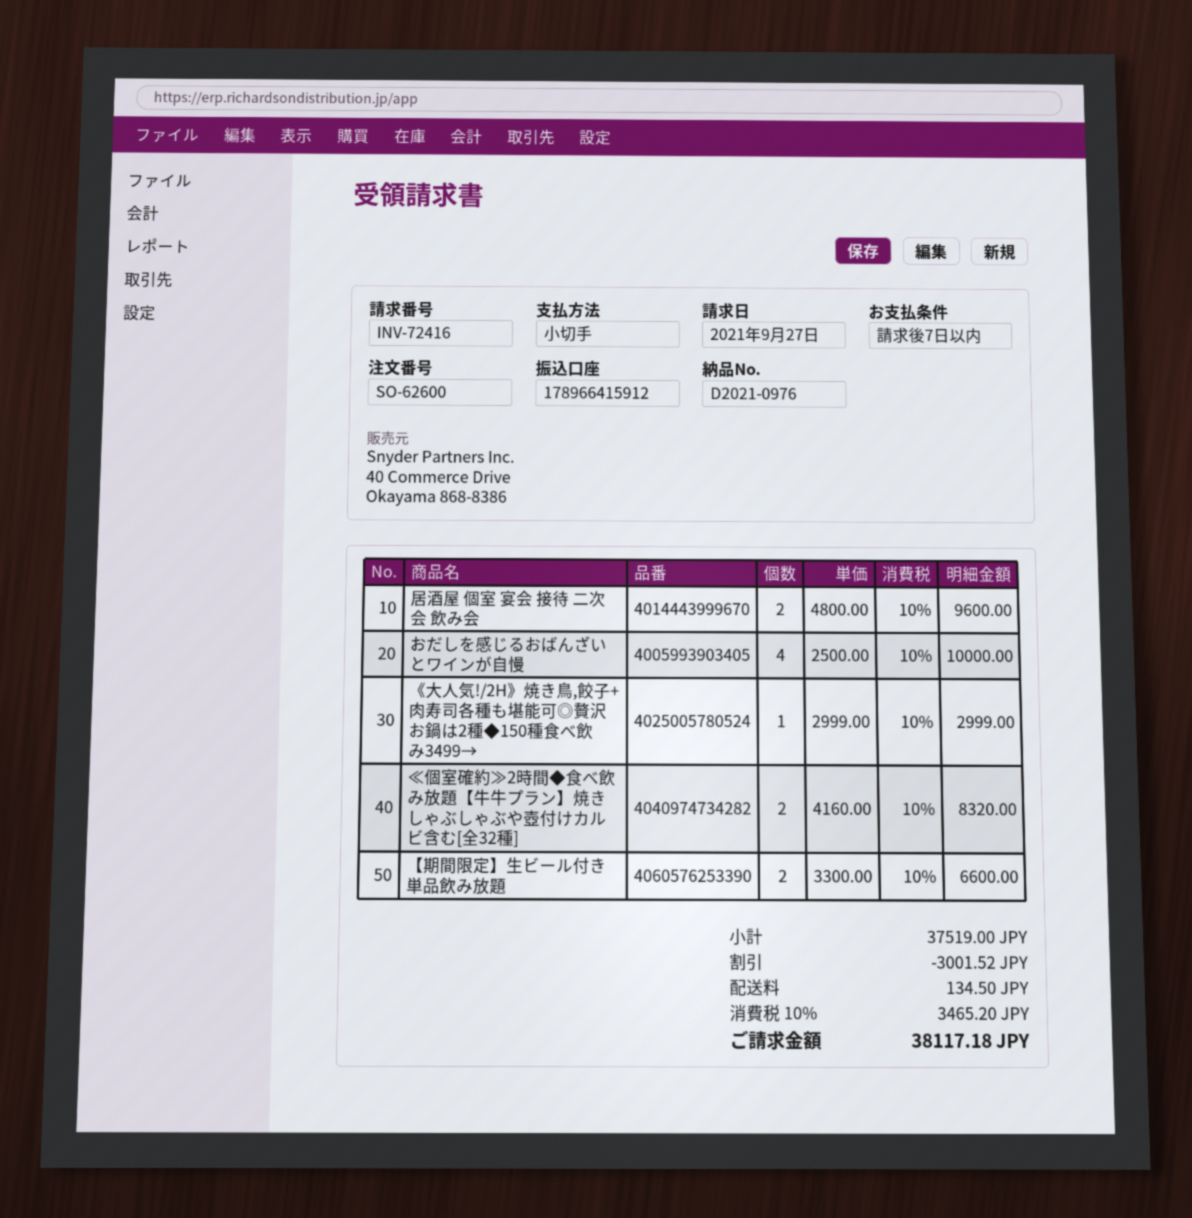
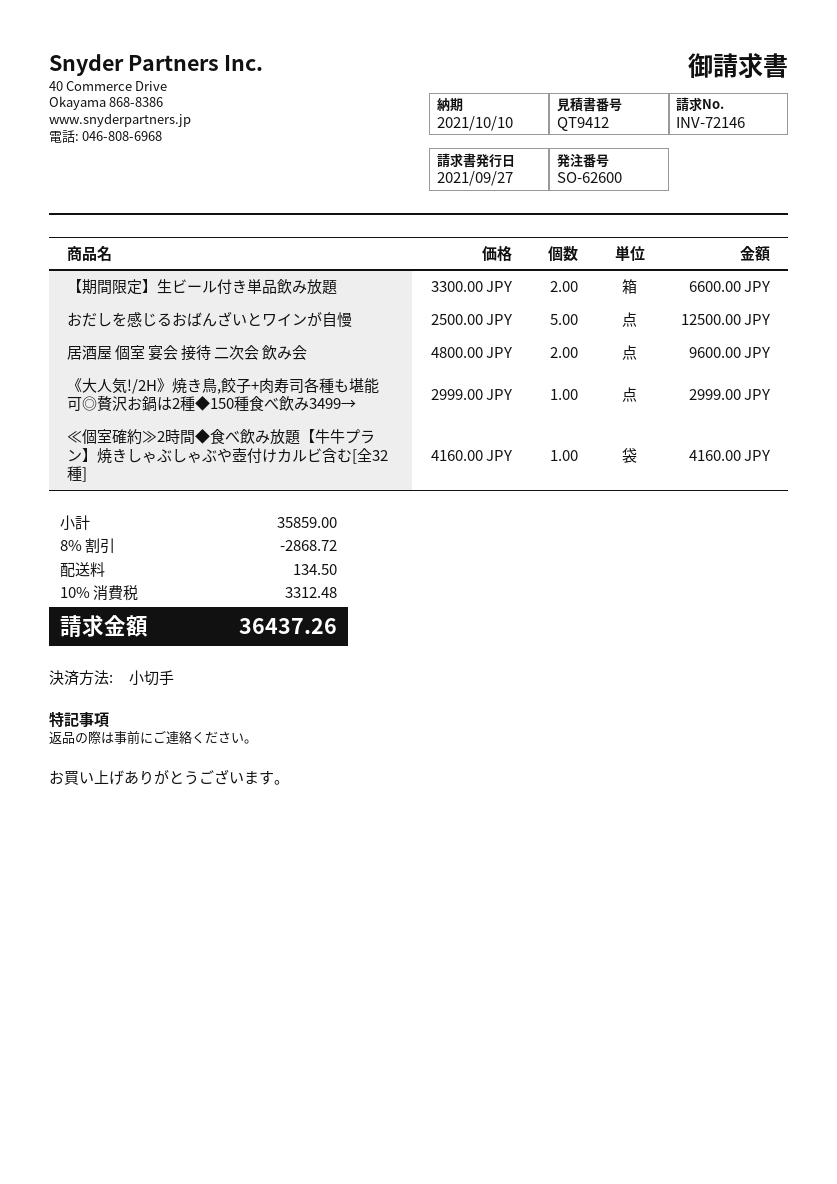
invoice number: INV-72416 -> INV-72146
おだしを感じるおばんざいとワインが自慢: 4 x 2500.00 = 10000.00 -> 5 x 2500.00 = 12500.00
≪個室確約≫2時間◆食べ飲み放題【牛牛プラン】焼きしゃぶしゃぶや壺付けカルビ含む[全32種]: 2 x 4160.00 = 8320.00 -> 1 x 4160.00 = 4160.00
subtotal: 37519.00 -> 35859.00
discount: 3001.52 -> 2868.72
tax: 10% = 3465.20 -> 10% = 3312.48
total: 38117.18 -> 36437.26

